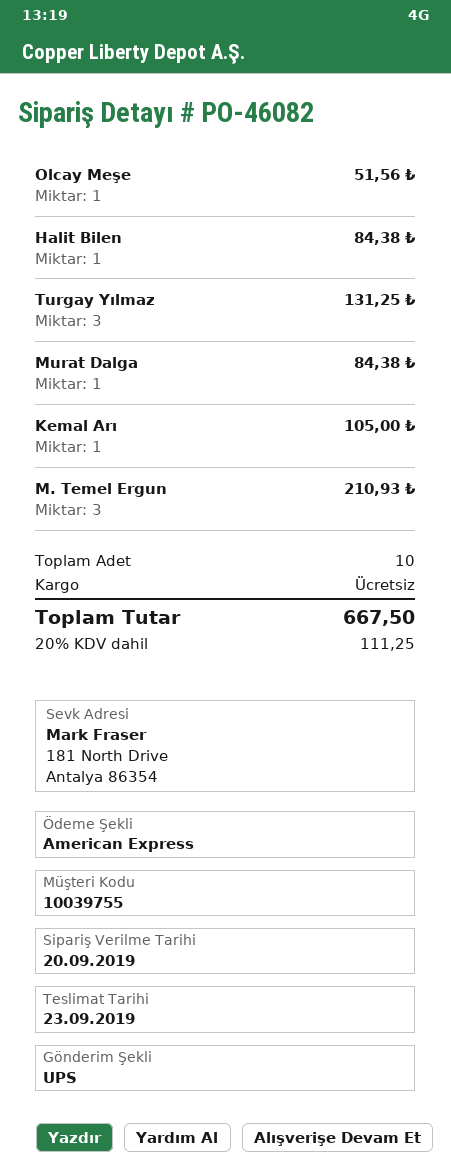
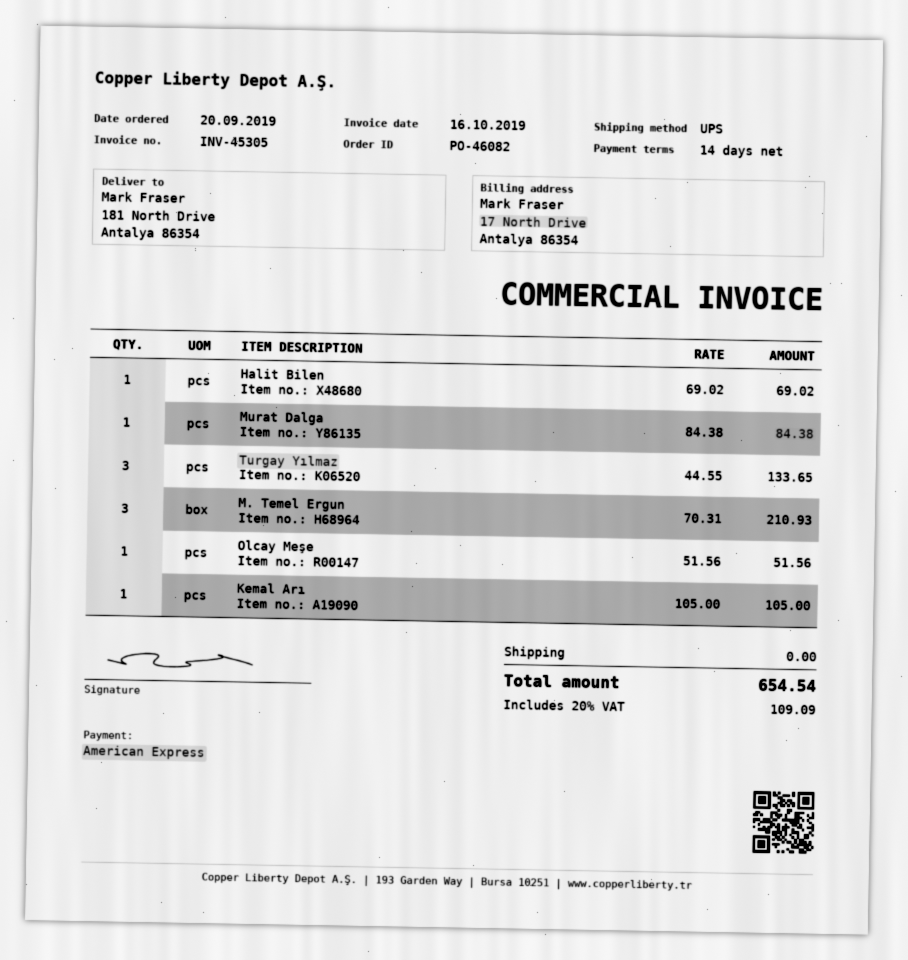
Halit Bilen: 1 for 84.38 -> 1 for 69.02
Turgay Yılmaz: 3 for 131.25 -> 3 for 133.65
tax: 20% = 111.25 -> 20% = 109.09
total: 667.50 -> 654.54

